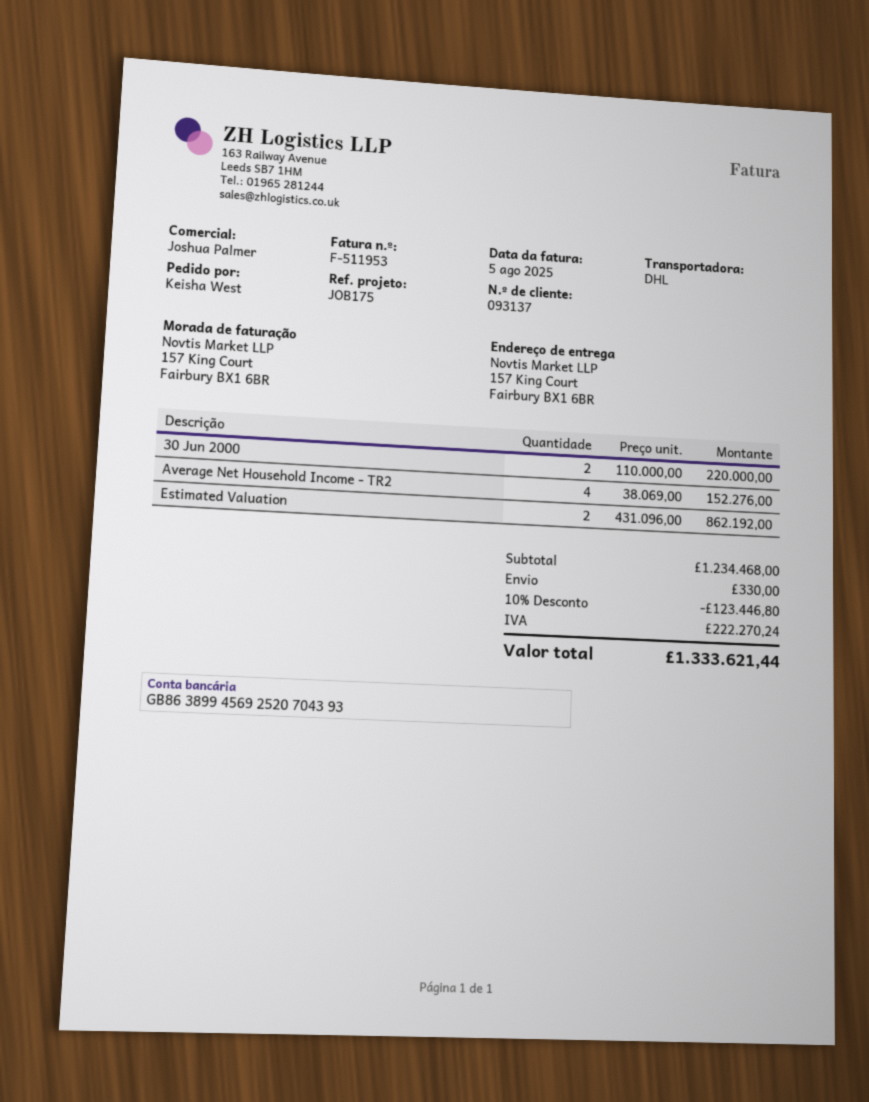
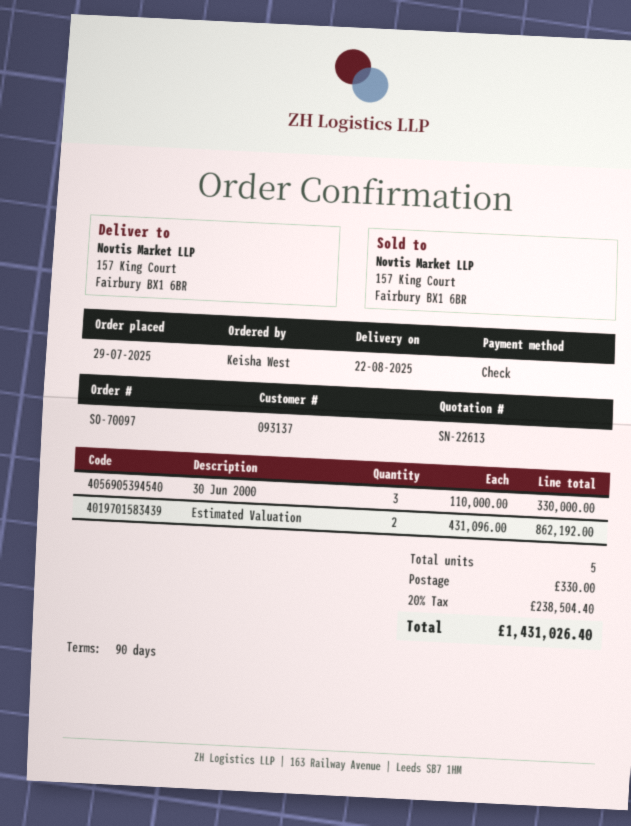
30 Jun 2000: 2 x 110000.00 = 220000.00 -> 3 x 110000.00 = 330000.00
Average Net Household Income - TR2: 4 x 38069.00 = 152276.00 -> none
discount: 10% = 123446.80 -> none
tax: 222270.24 -> 238504.40
total: 1333621.44 -> 1431026.40

